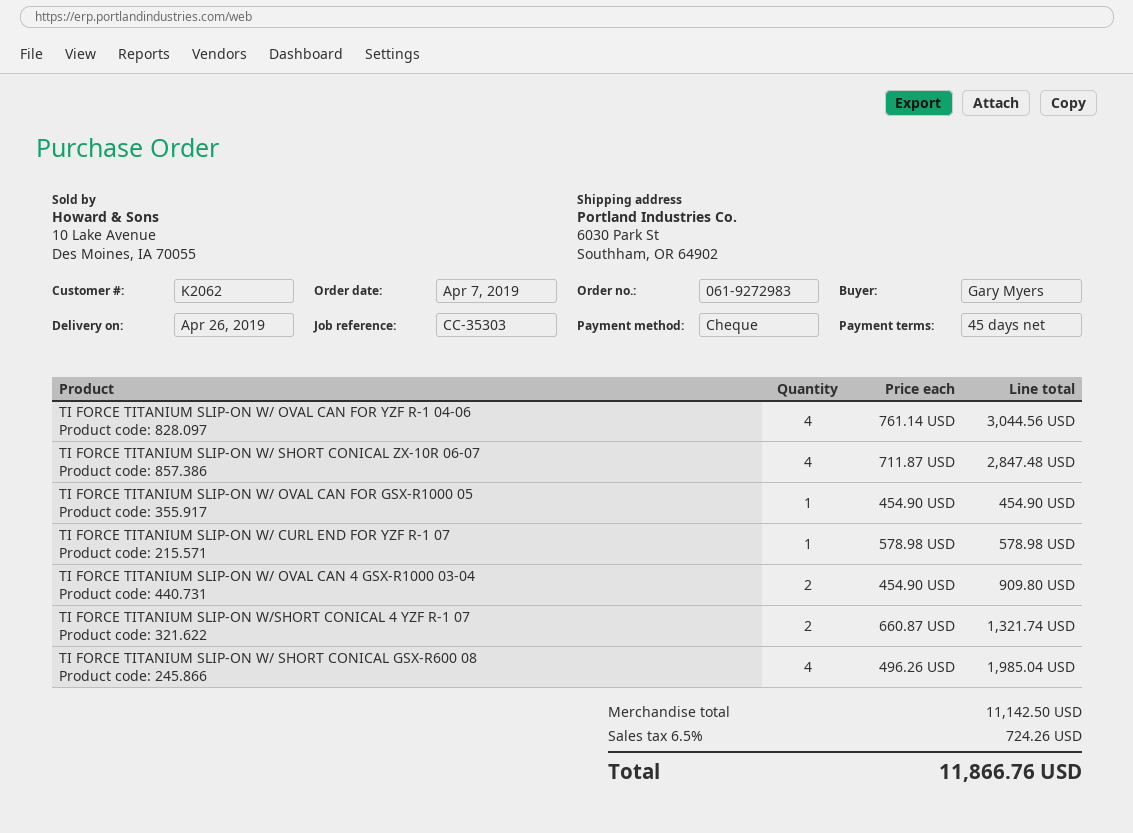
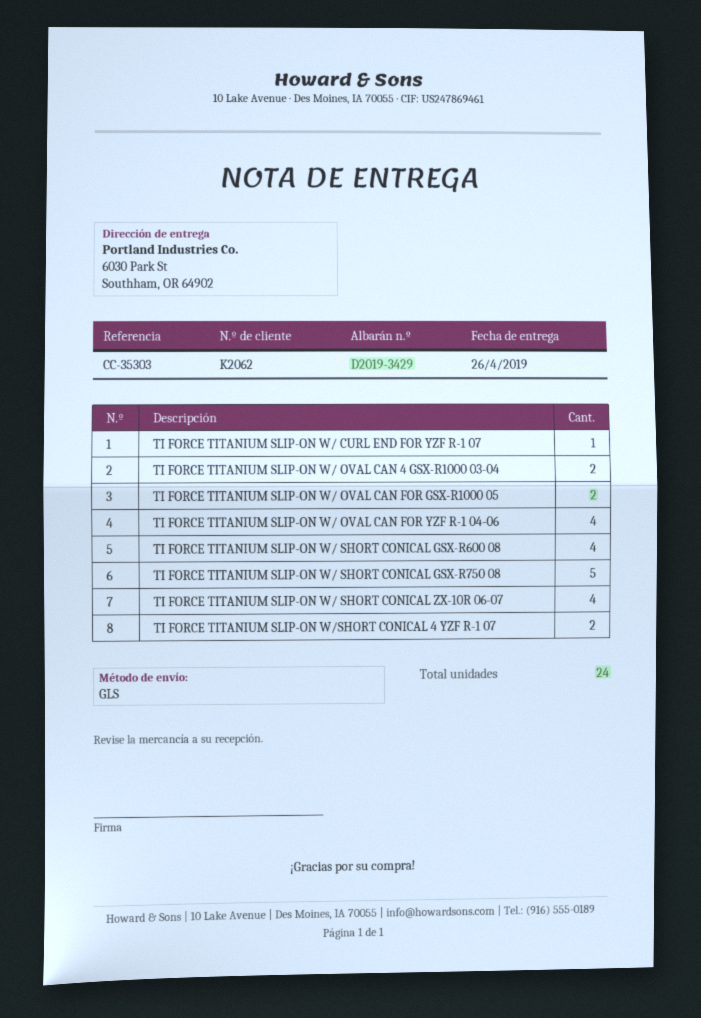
TI FORCE TITANIUM SLIP-ON W/ OVAL CAN FOR GSX-R1000 05: 1 -> 2
TI FORCE TITANIUM SLIP-ON W/ SHORT CONICAL GSX-R750 08: none -> 5

